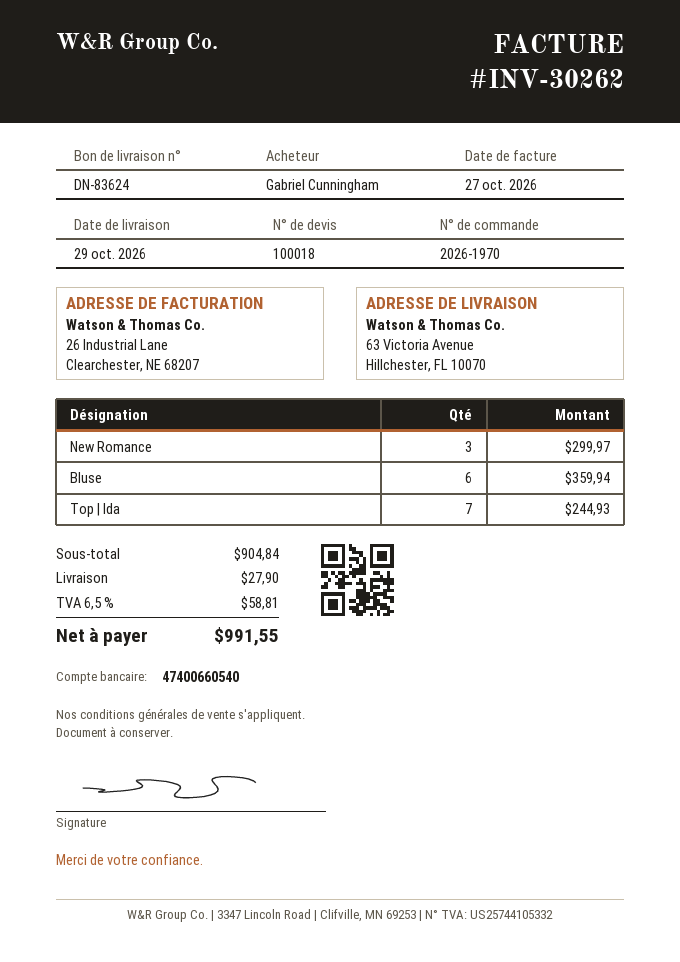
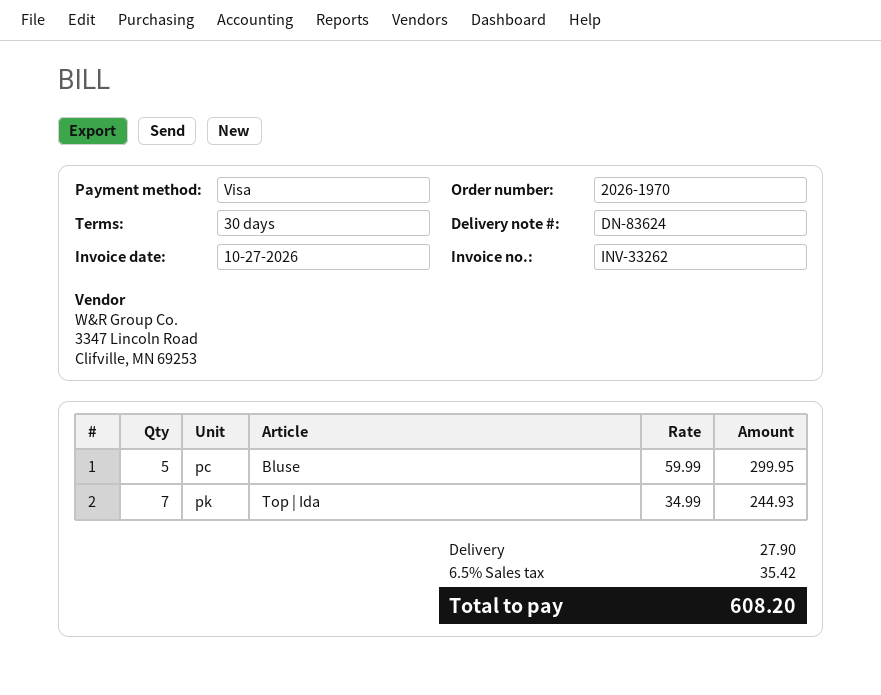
invoice number: INV-30262 -> INV-33262
New Romance: 3 for 299.97 -> none
Bluse: 6 for 359.94 -> 5 for 299.95
tax: 6.5% = 58.81 -> 6.5% = 35.42
total: 991.55 -> 608.20

